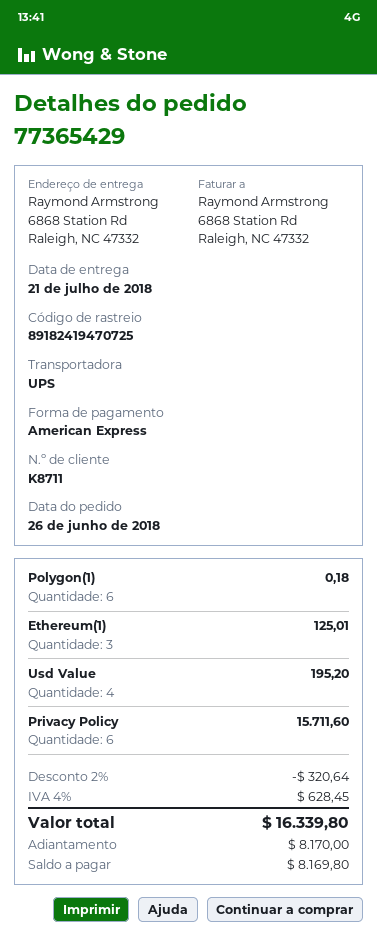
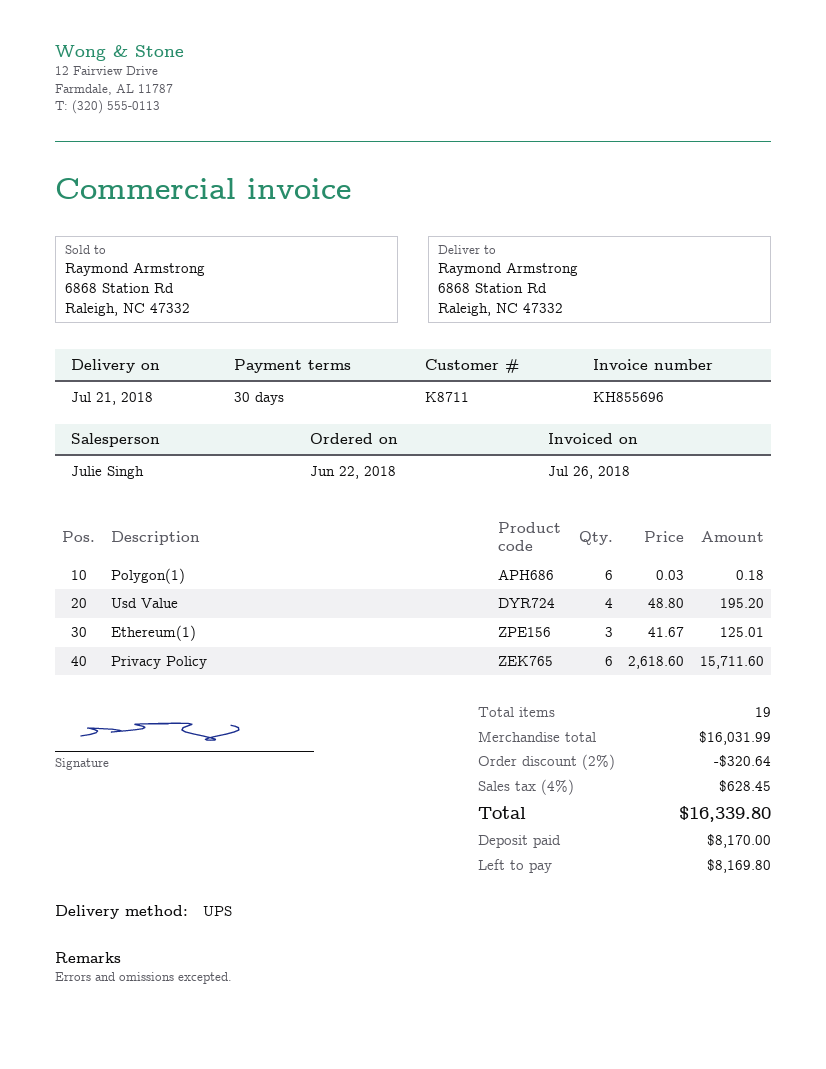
order date: 2018-06-26 -> 2018-06-22

